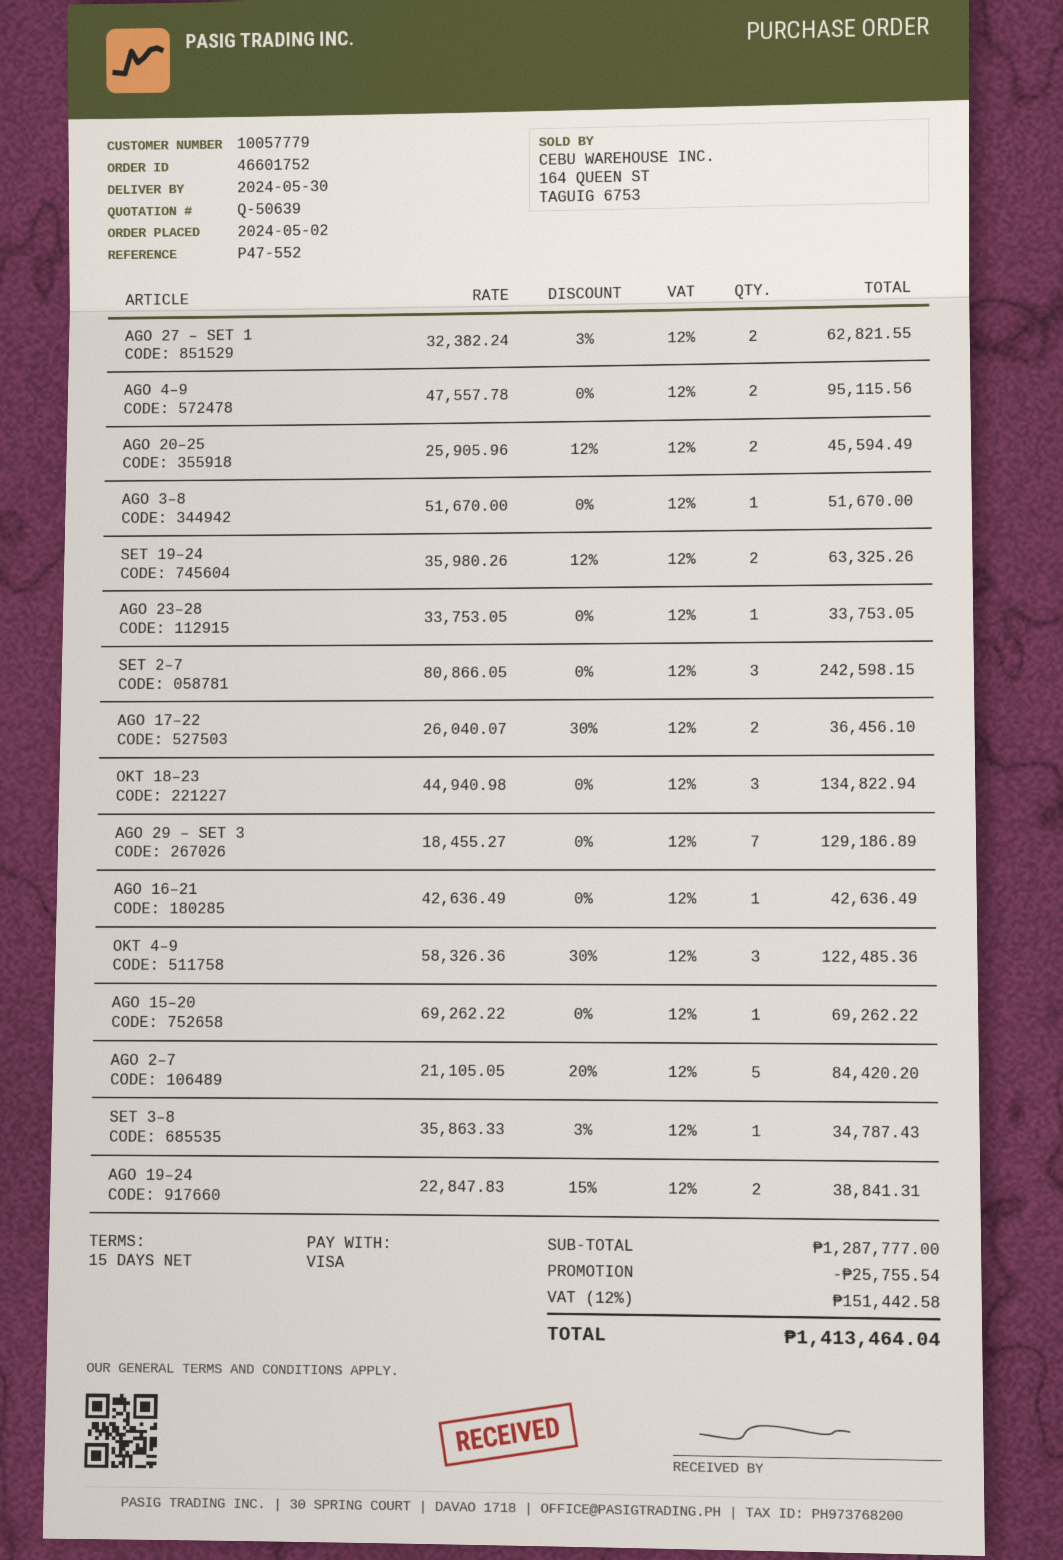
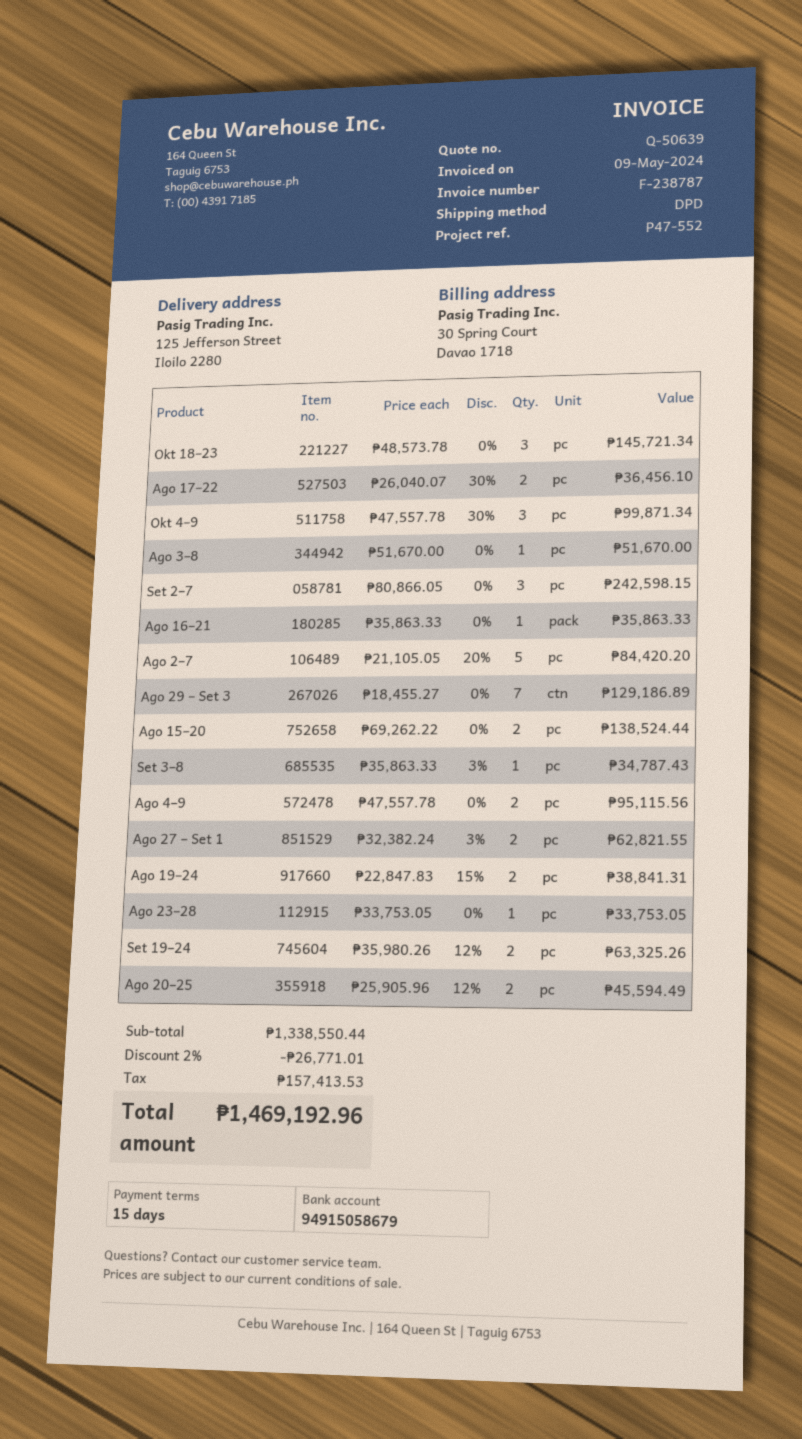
OKT 18–23: 3 x 44940.98 = 134822.94 -> 3 x 48573.78 = 145721.34
AGO 16–21: 1 x 42636.49 = 42636.49 -> 1 x 35863.33 = 35863.33
OKT 4–9: 3 x 58326.36 - 30% = 122485.36 -> 3 x 47557.78 - 30% = 99871.34
AGO 15–20: 1 x 69262.22 = 69262.22 -> 2 x 69262.22 = 138524.44
subtotal: 1287777.00 -> 1338550.44
discount: 25755.54 -> 26771.01
tax: 151442.58 -> 157413.53
total: 1413464.04 -> 1469192.96

